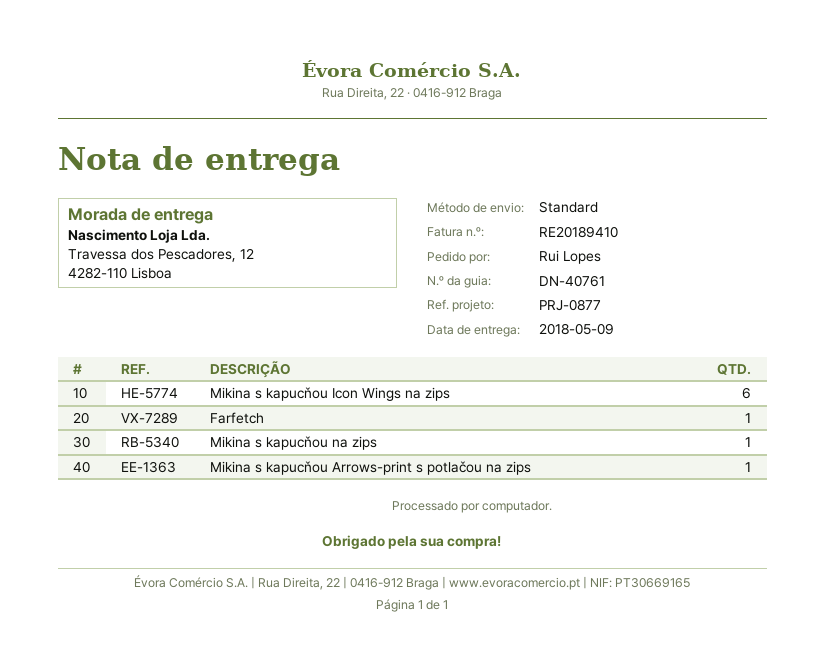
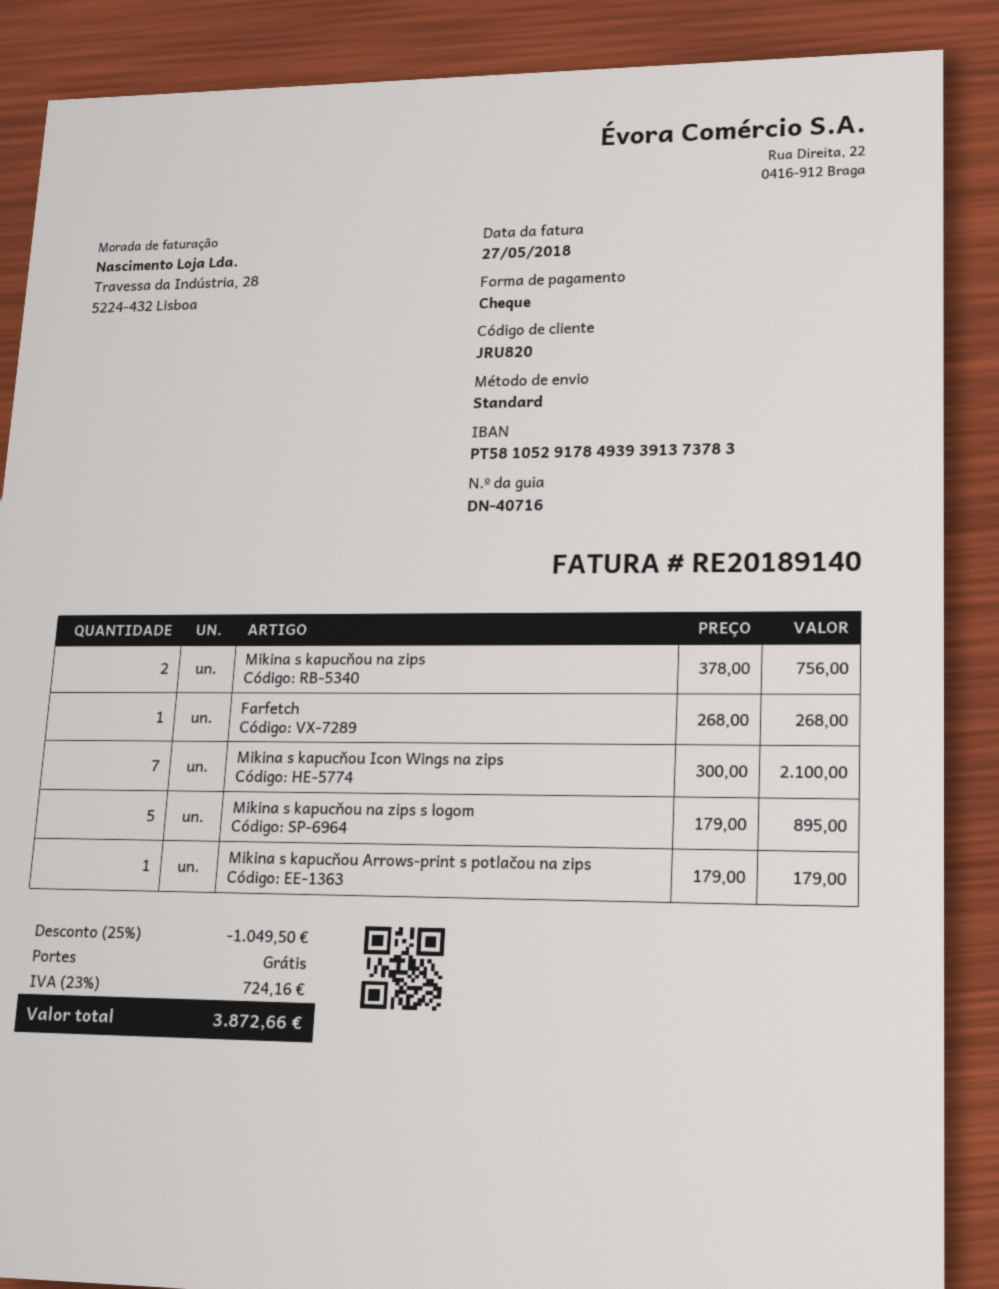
delivery note number: DN-40761 -> DN-40716
invoice number: RE20189410 -> RE20189140
Mikina s kapucňou Icon Wings na zips: 6 -> 7
Mikina s kapucňou na zips: 1 -> 2
Mikina s kapucňou na zips s logom: none -> 5

